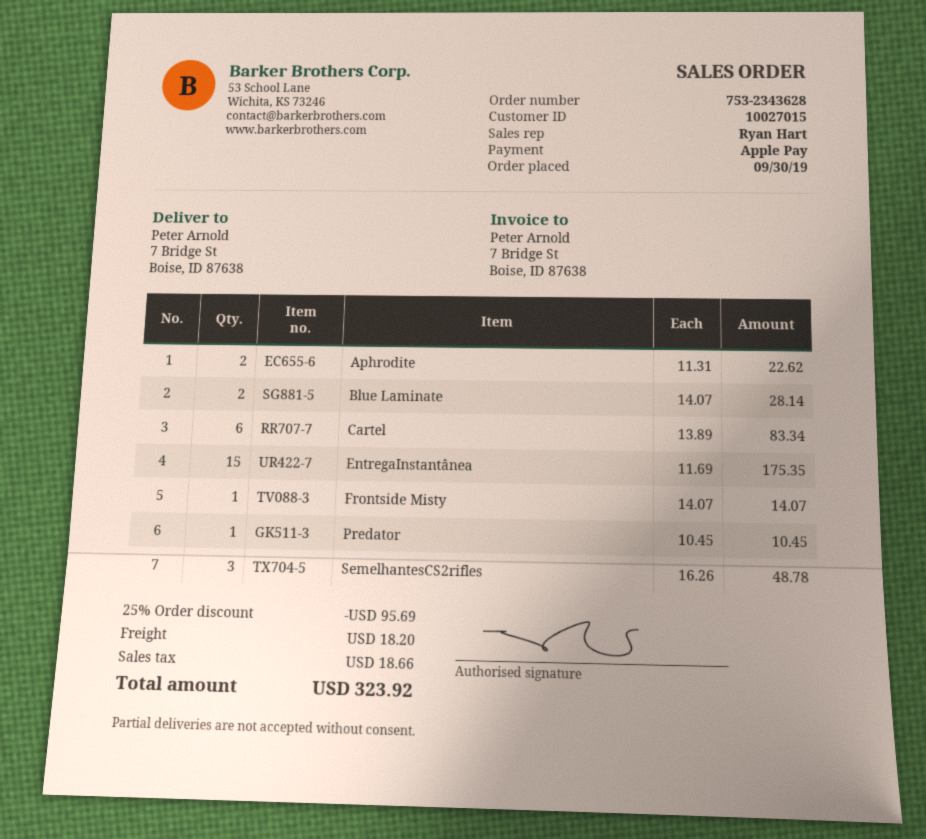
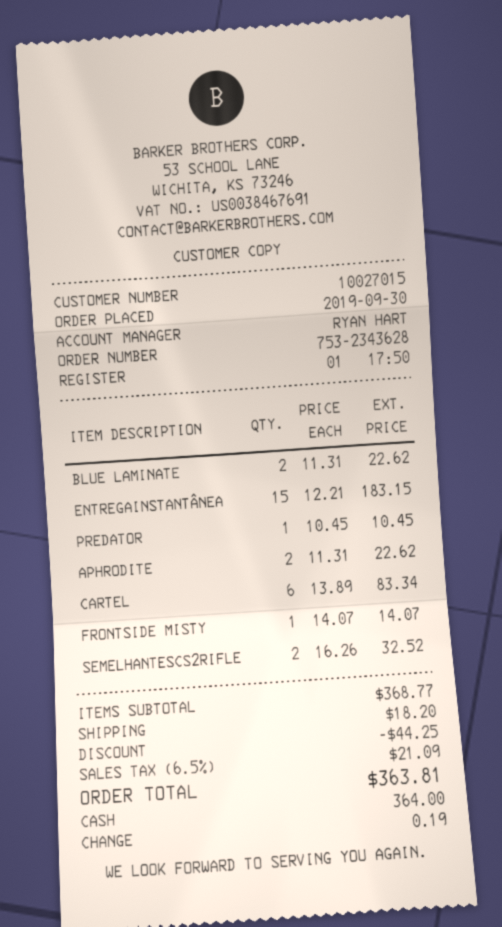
payment method: Apple Pay -> cash
Blue Laminate: 2 x 14.07 = 28.14 -> 2 x 11.31 = 22.62
EntregaInstantânea: 15 x 11.69 = 175.35 -> 15 x 12.21 = 183.15
SemelhantesCS2rifles: 3 x 16.26 = 48.78 -> 2 x 16.26 = 32.52
discount: 95.69 -> 44.25
tax: 18.66 -> 21.09
total: 323.92 -> 363.81

